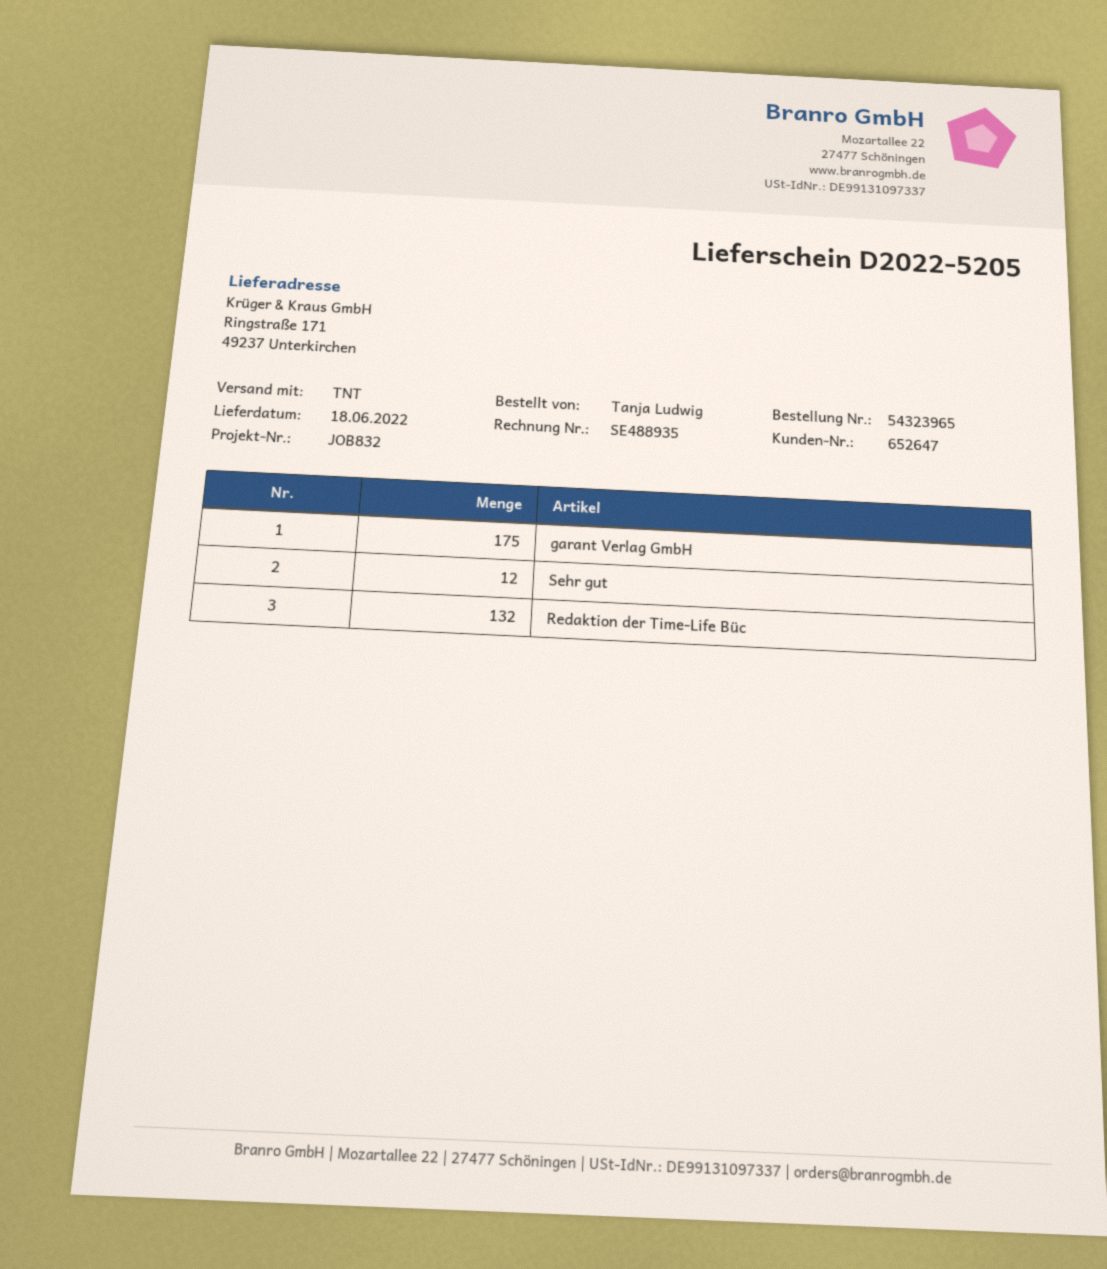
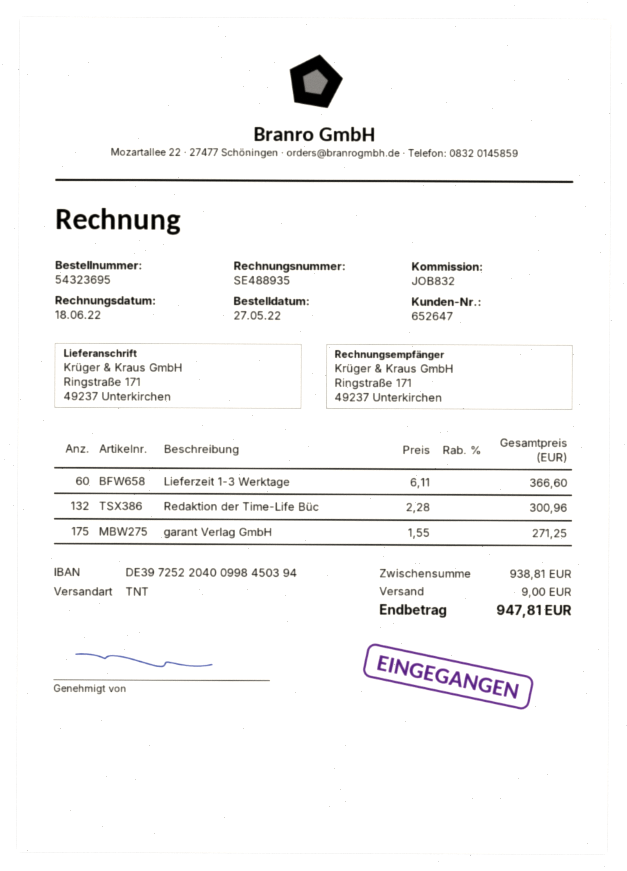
order number: 54323965 -> 54323695
Sehr gut: 12 -> none
Lieferzeit 1-3 Werktage: none -> 60

